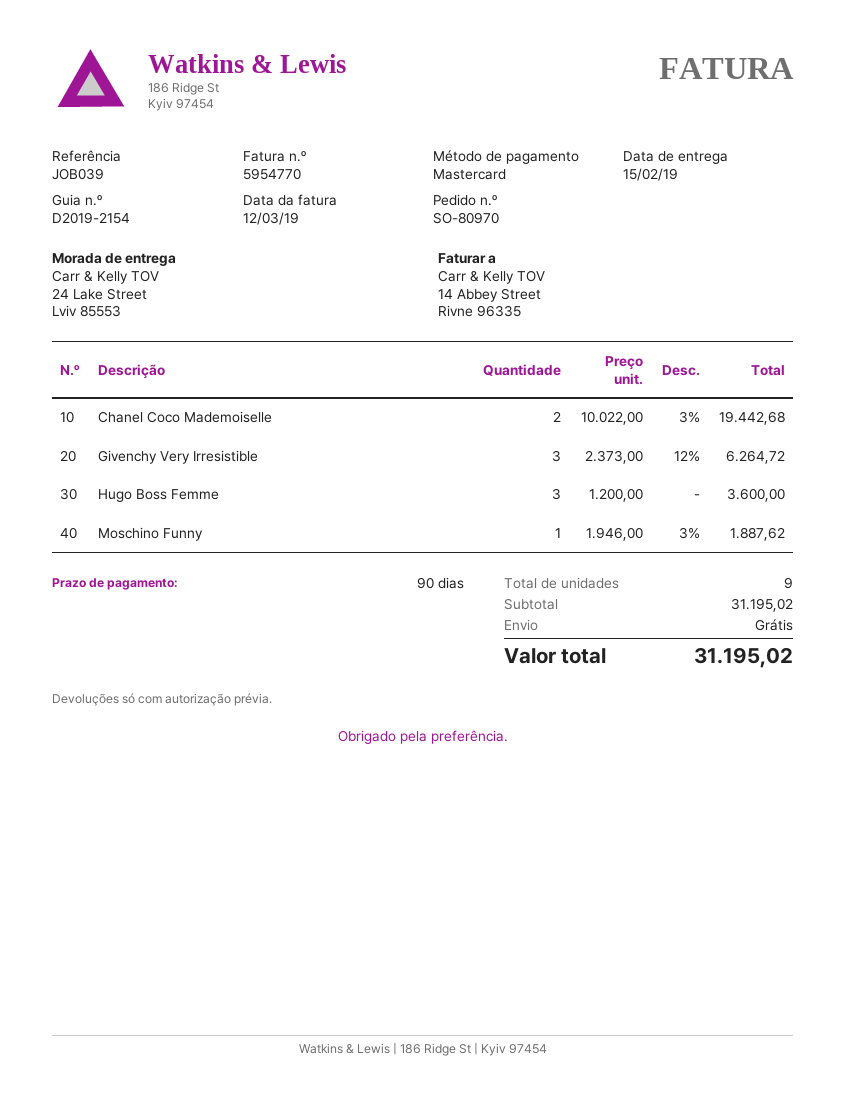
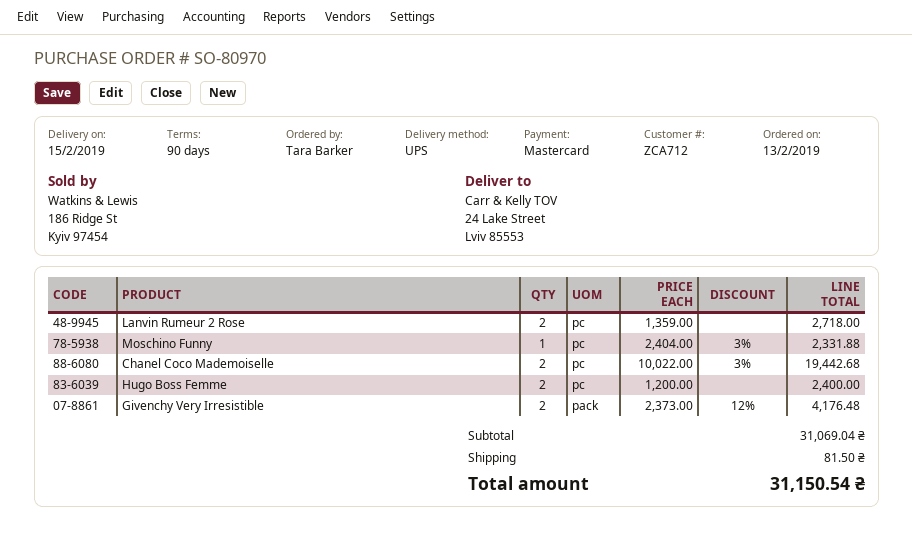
Givenchy Very Irresistible: 3 x 2373.00 - 12% = 6264.72 -> 2 x 2373.00 - 12% = 4176.48
Hugo Boss Femme: 3 x 1200.00 = 3600.00 -> 2 x 1200.00 = 2400.00
Moschino Funny: 1 x 1946.00 - 3% = 1887.62 -> 1 x 2404.00 - 3% = 2331.88
Lanvin Rumeur 2 Rose: none -> 2 x 1359.00 = 2718.00
subtotal: 31195.02 -> 31069.04
shipping: 0.00 -> 81.50
total: 31195.02 -> 31150.54

